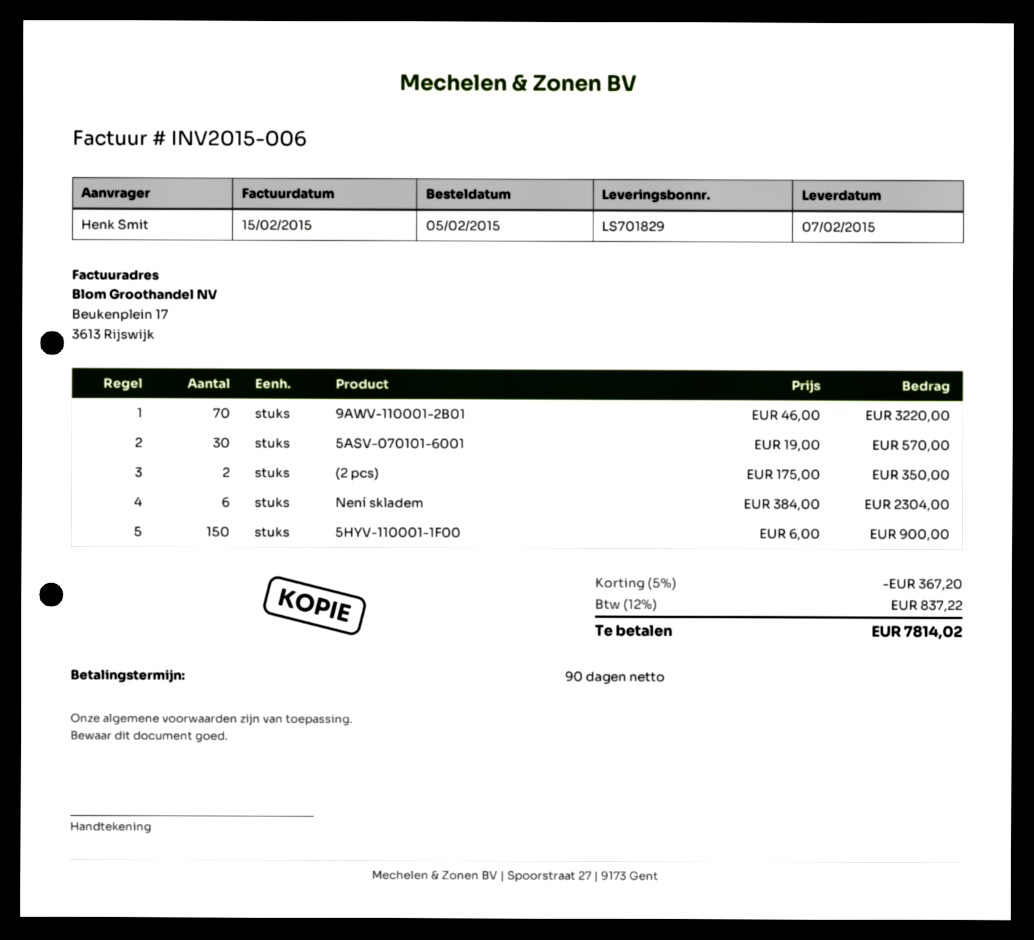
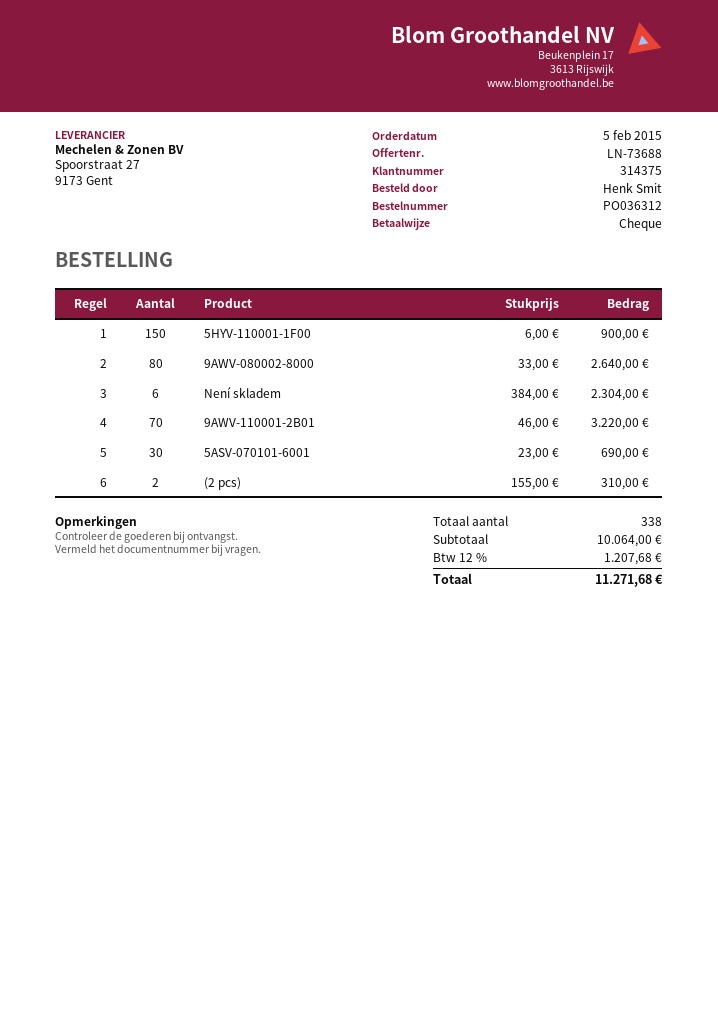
5ASV-070101-6001: 30 x 19.00 = 570.00 -> 30 x 23.00 = 690.00
(2 pcs): 2 x 175.00 = 350.00 -> 2 x 155.00 = 310.00
9AWV-080002-8000: none -> 80 x 33.00 = 2640.00
discount: 5% = 367.20 -> none
tax: 12% = 837.22 -> 12% = 1207.68
total: 7814.02 -> 11271.68

